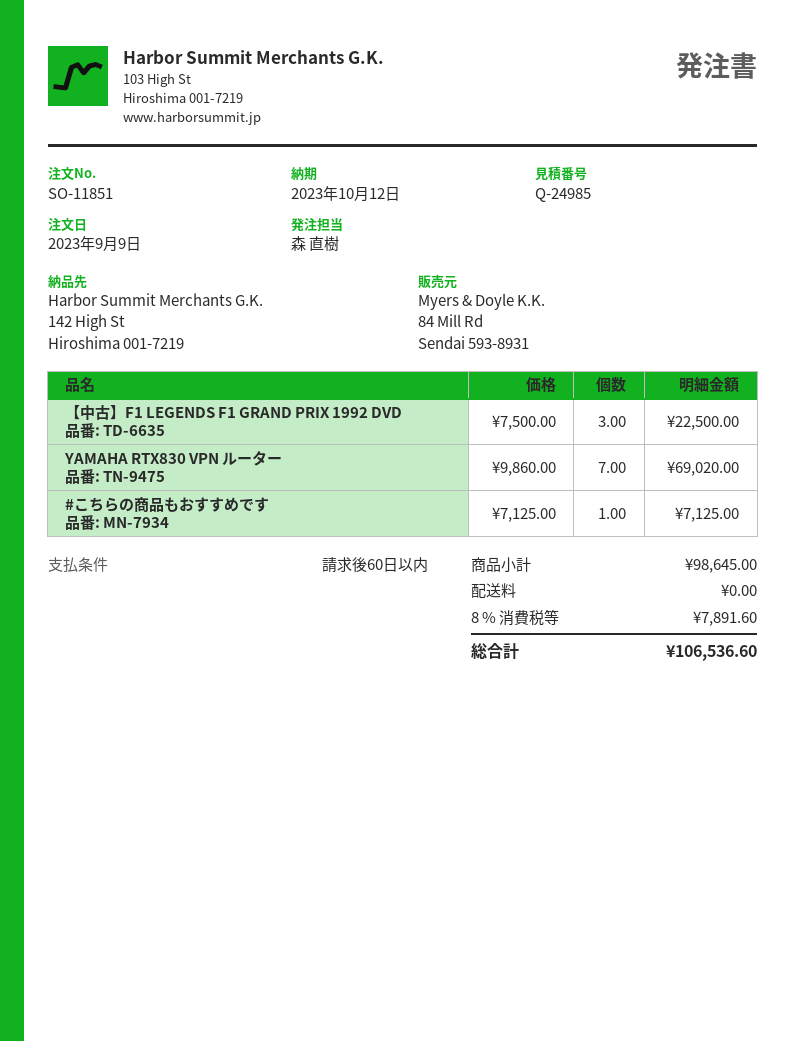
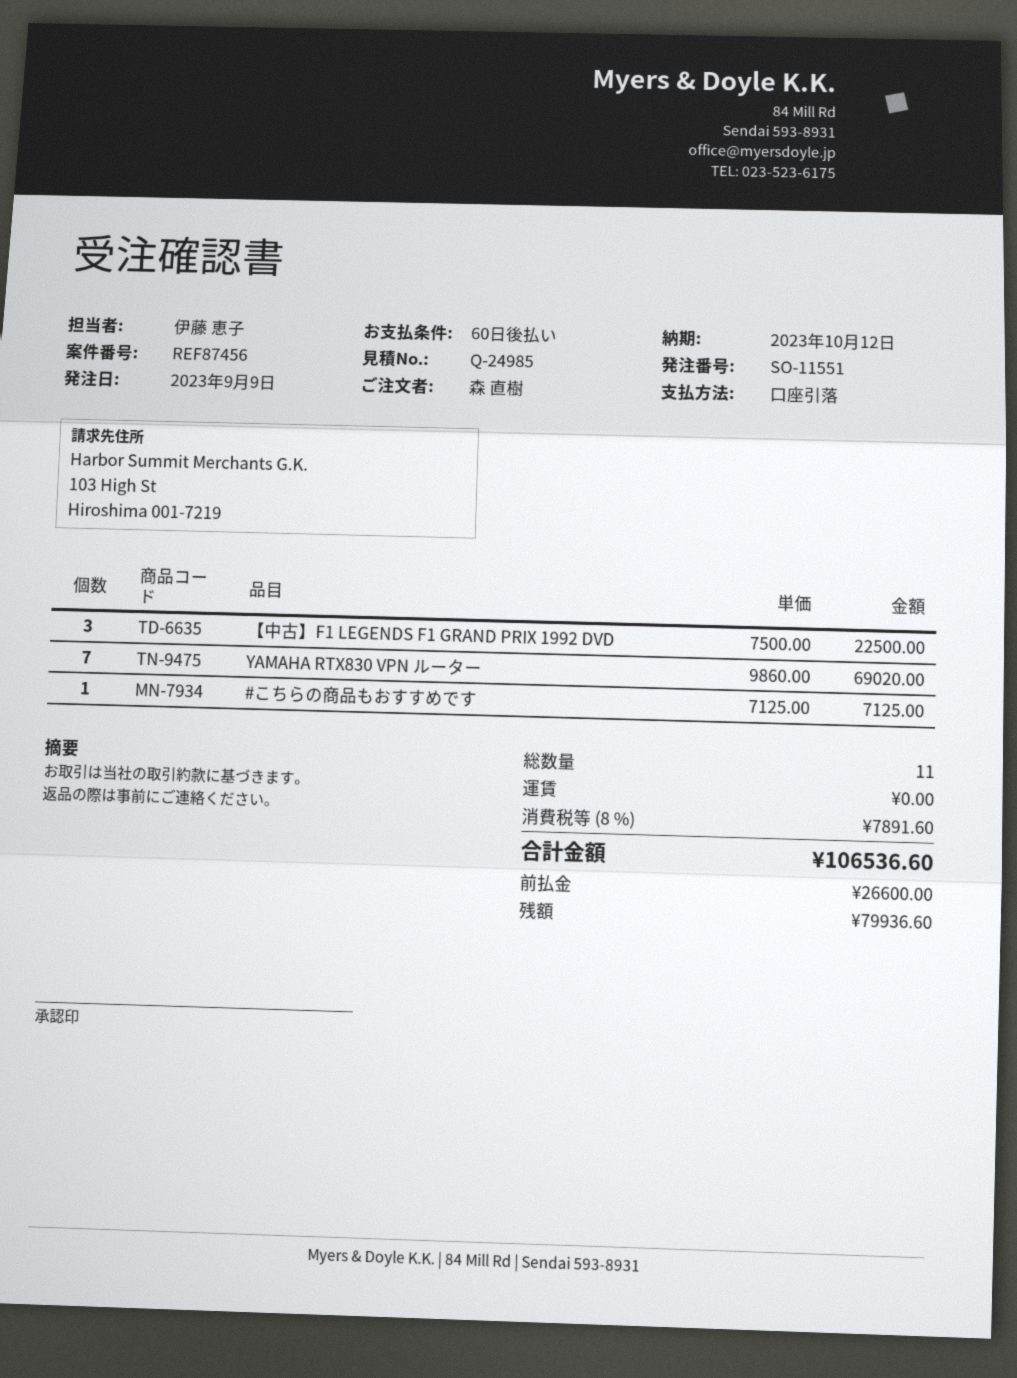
order number: SO-11851 -> SO-11551

